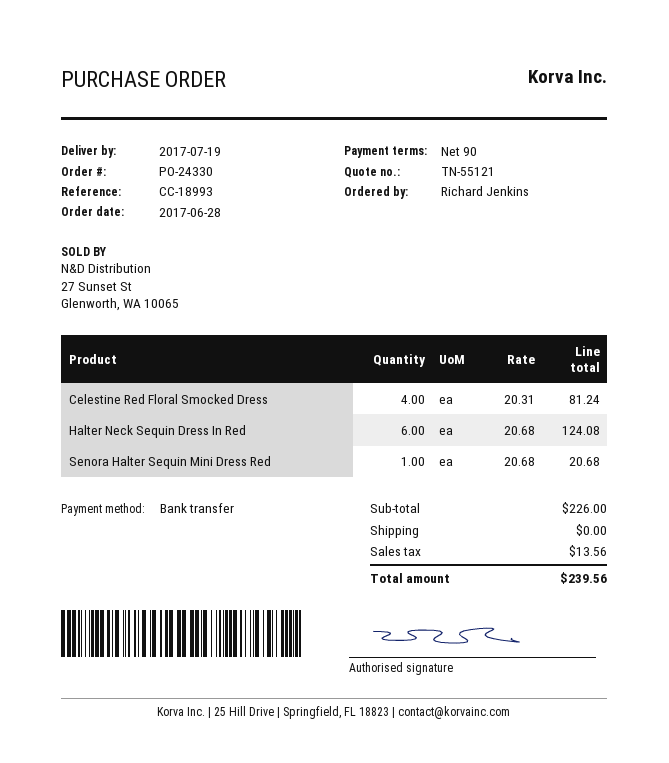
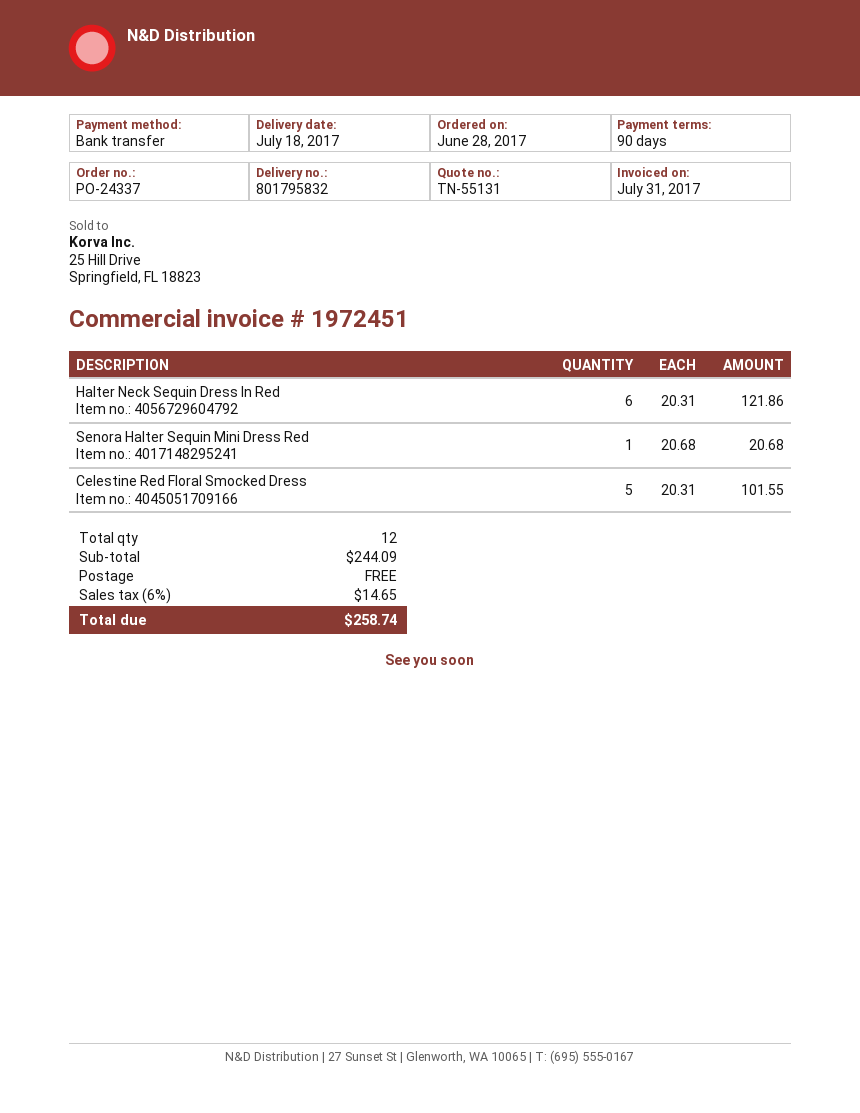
quote number: TN-55121 -> TN-55131
order number: PO-24330 -> PO-24337
delivery date: 2017-07-19 -> 2017-07-18
Celestine Red Floral Smocked Dress: 4 x 20.31 = 81.24 -> 5 x 20.31 = 101.55
Halter Neck Sequin Dress In Red: 6 x 20.68 = 124.08 -> 6 x 20.31 = 121.86
subtotal: 226.00 -> 244.09
tax: 13.56 -> 14.65
total: 239.56 -> 258.74

